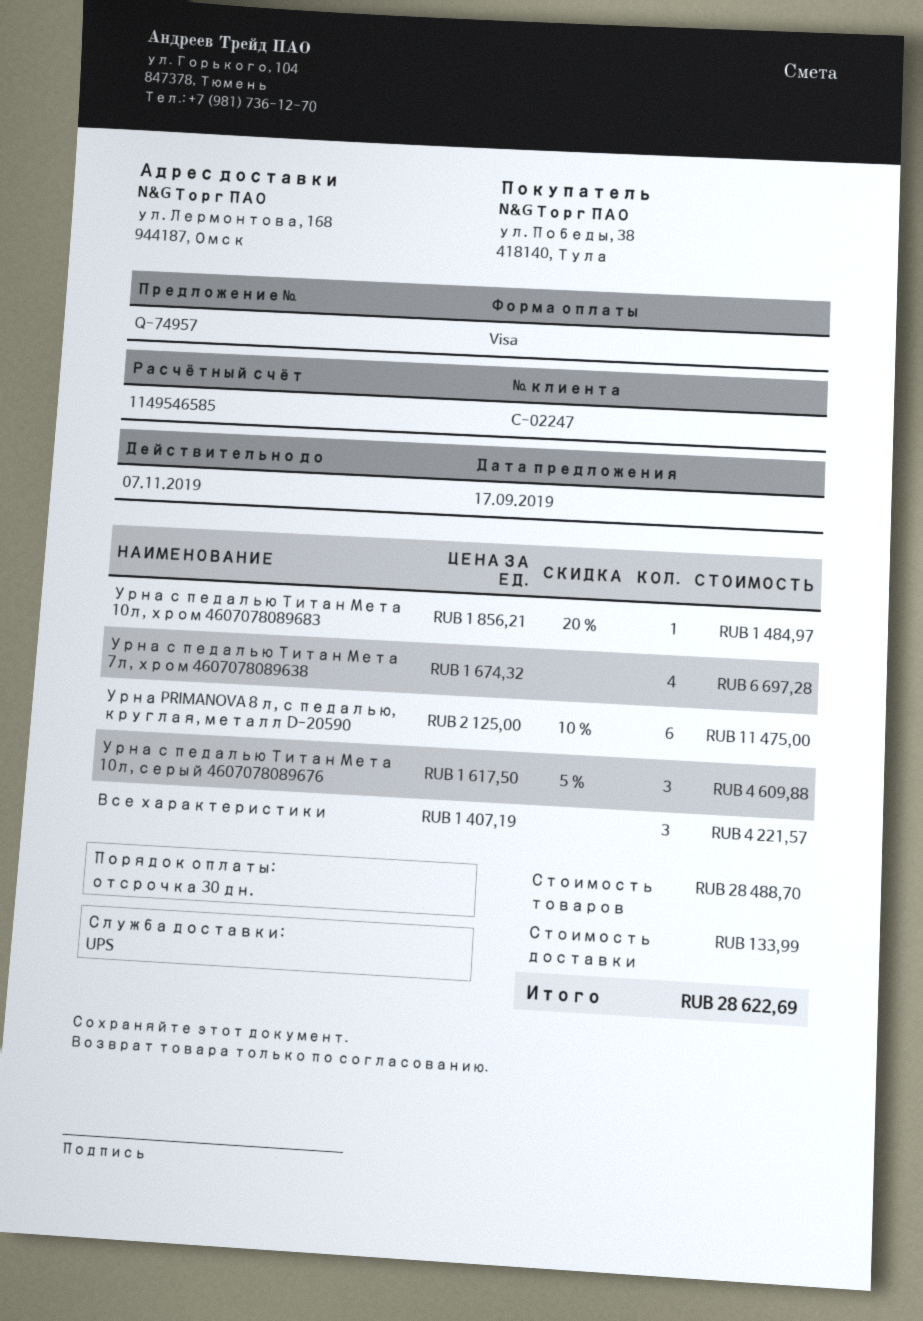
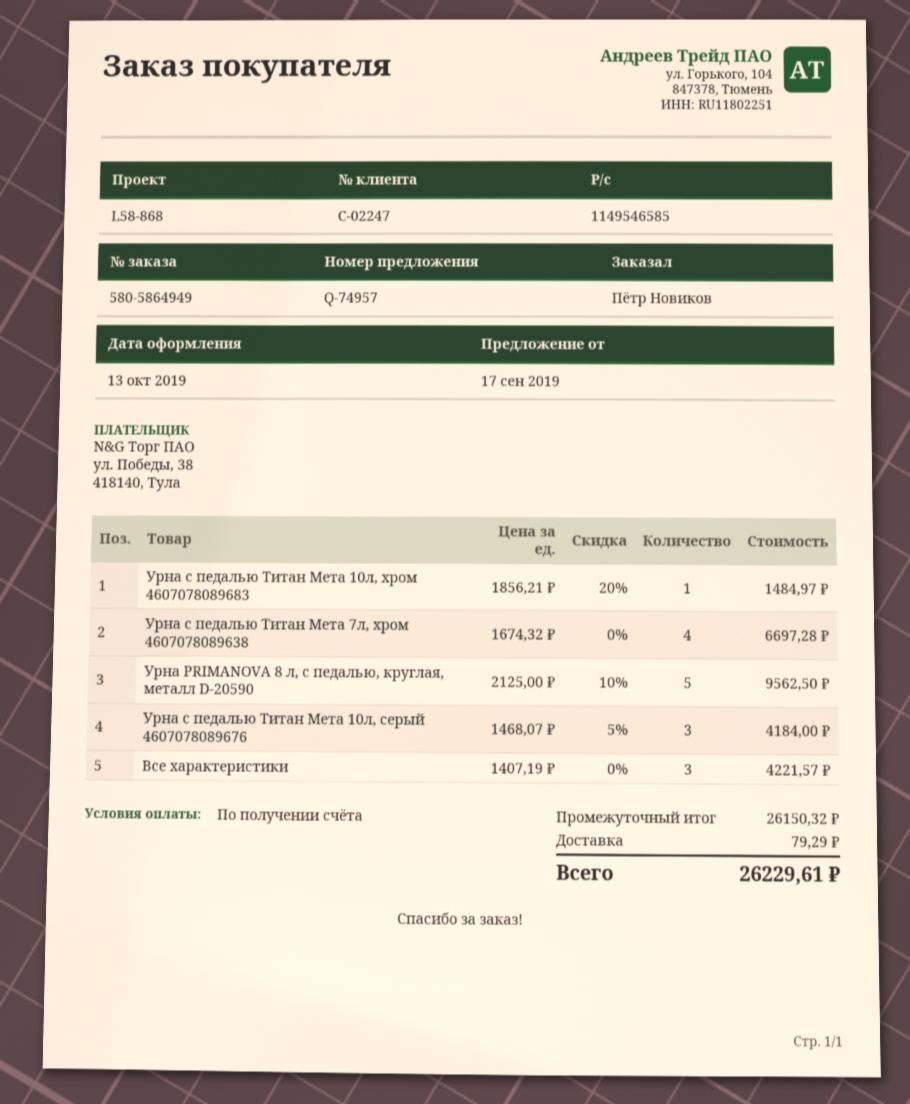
payment terms: 30 days -> on receipt
Урна PRIMANOVA 8 л, с педалью, круглая, металл D-20590: 6 x 2125.00 - 10% = 11475.00 -> 5 x 2125.00 - 10% = 9562.50
Урна с педалью Титан Мета 10л, серый 4607078089676: 3 x 1617.50 - 5% = 4609.88 -> 3 x 1468.07 - 5% = 4184.00
subtotal: 28488.70 -> 26150.32
shipping: 133.99 -> 79.29
total: 28622.69 -> 26229.61

